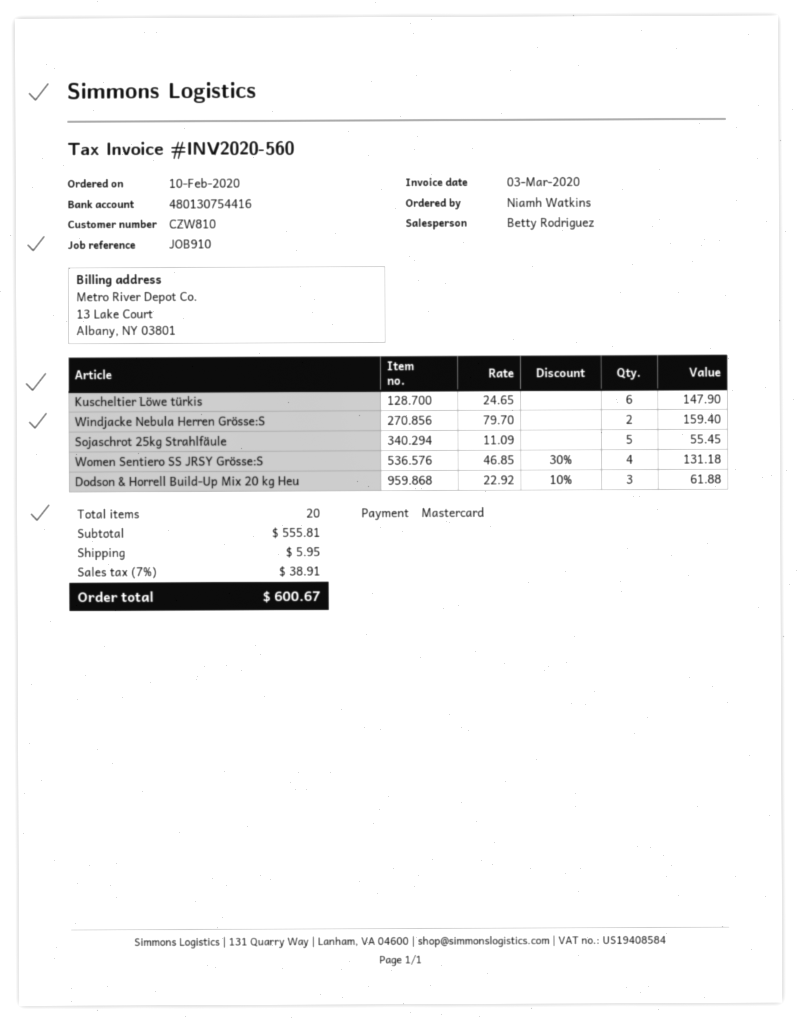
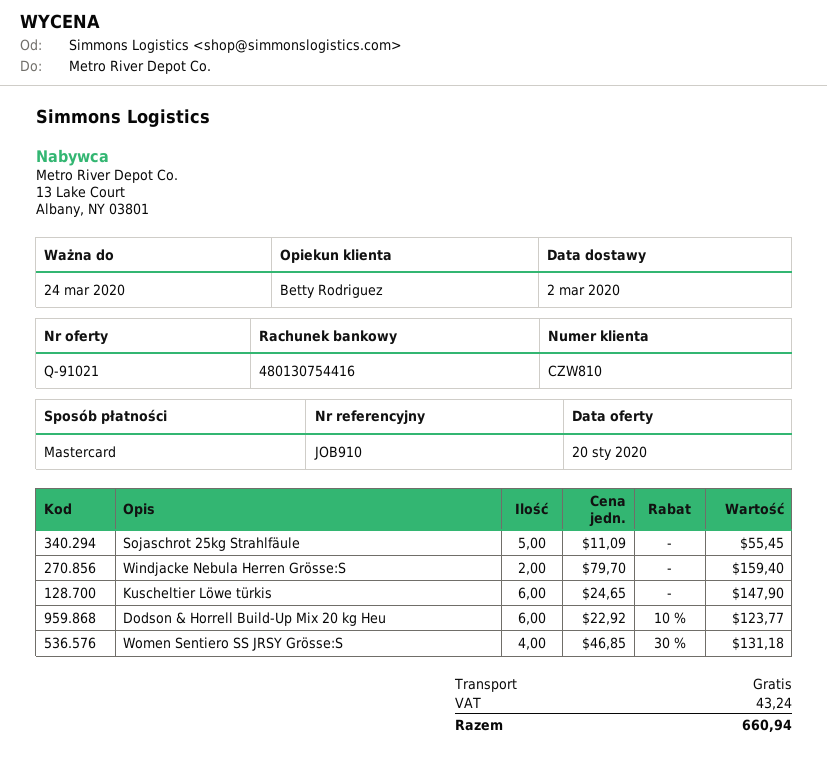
Dodson & Horrell Build-Up Mix 20 kg Heu: 3 x 22.92 - 10% = 61.88 -> 6 x 22.92 - 10% = 123.77
shipping: 5.95 -> 0.00
tax: 38.91 -> 43.24
total: 600.67 -> 660.94

